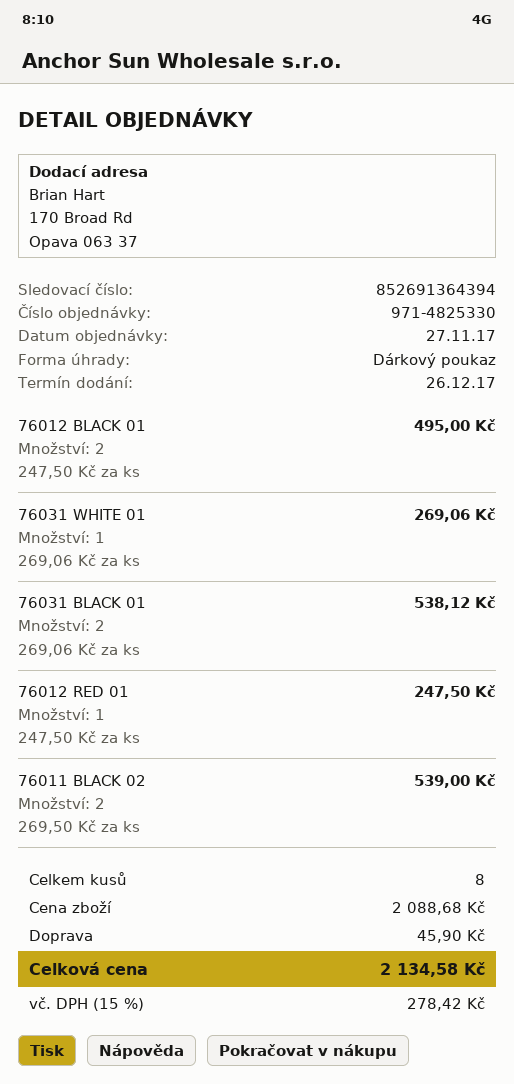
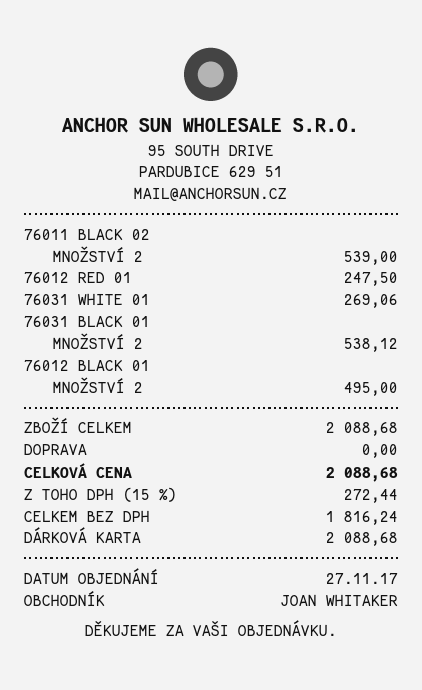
shipping: 45.90 -> 0.00
tax: 15% = 278.42 -> 15% = 272.44
total: 2134.58 -> 2088.68

